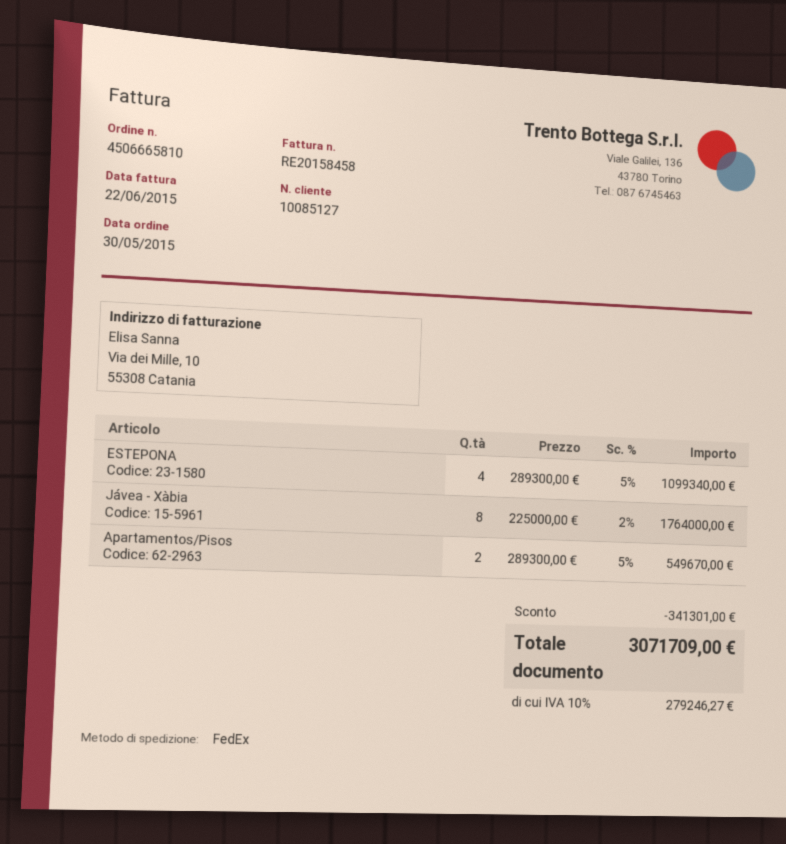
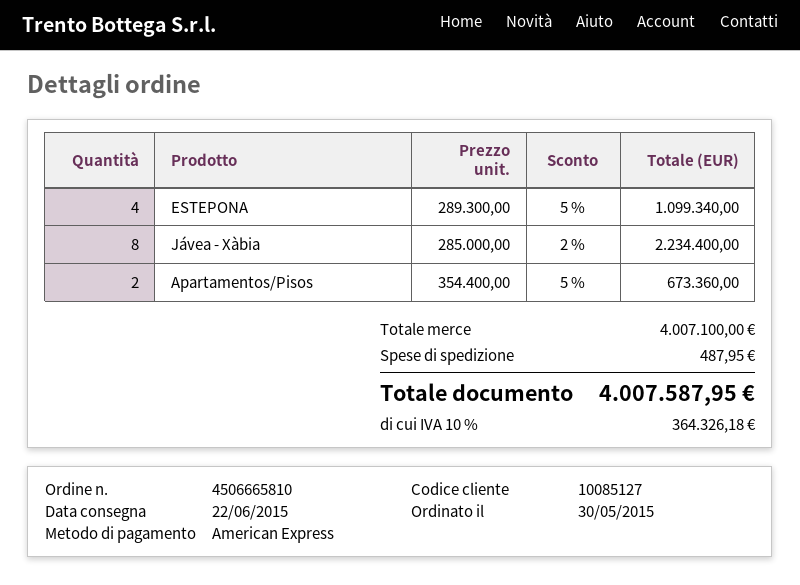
Jávea - Xàbia: 8 x 225000.00 - 2% = 1764000.00 -> 8 x 285000.00 - 2% = 2234400.00
Apartamentos/Pisos: 2 x 289300.00 - 5% = 549670.00 -> 2 x 354400.00 - 5% = 673360.00
discount: 341301.00 -> none
shipping: none -> 487.95
tax: 10% = 279246.27 -> 10% = 364326.18
total: 3071709.00 -> 4007587.95

